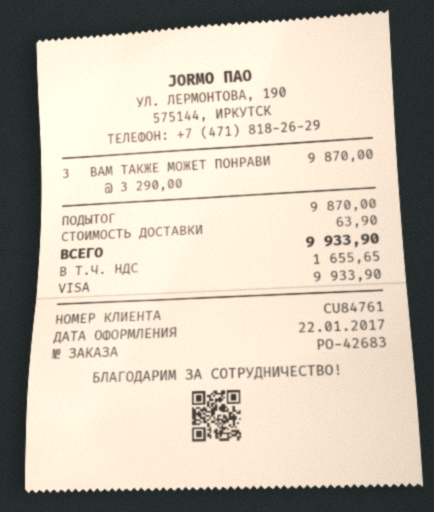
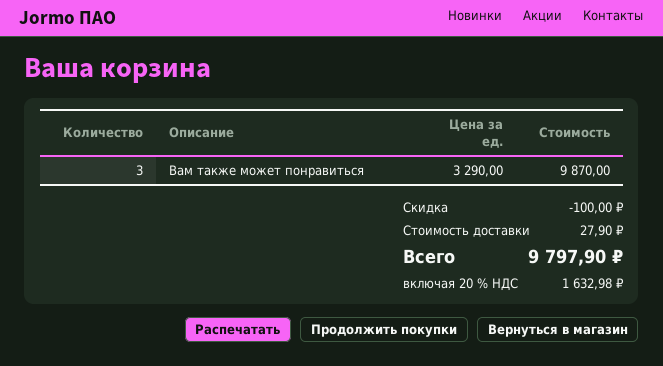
discount: none -> 100.00
shipping: 63.90 -> 27.90
tax: 1655.65 -> 1632.98
total: 9933.90 -> 9797.90

